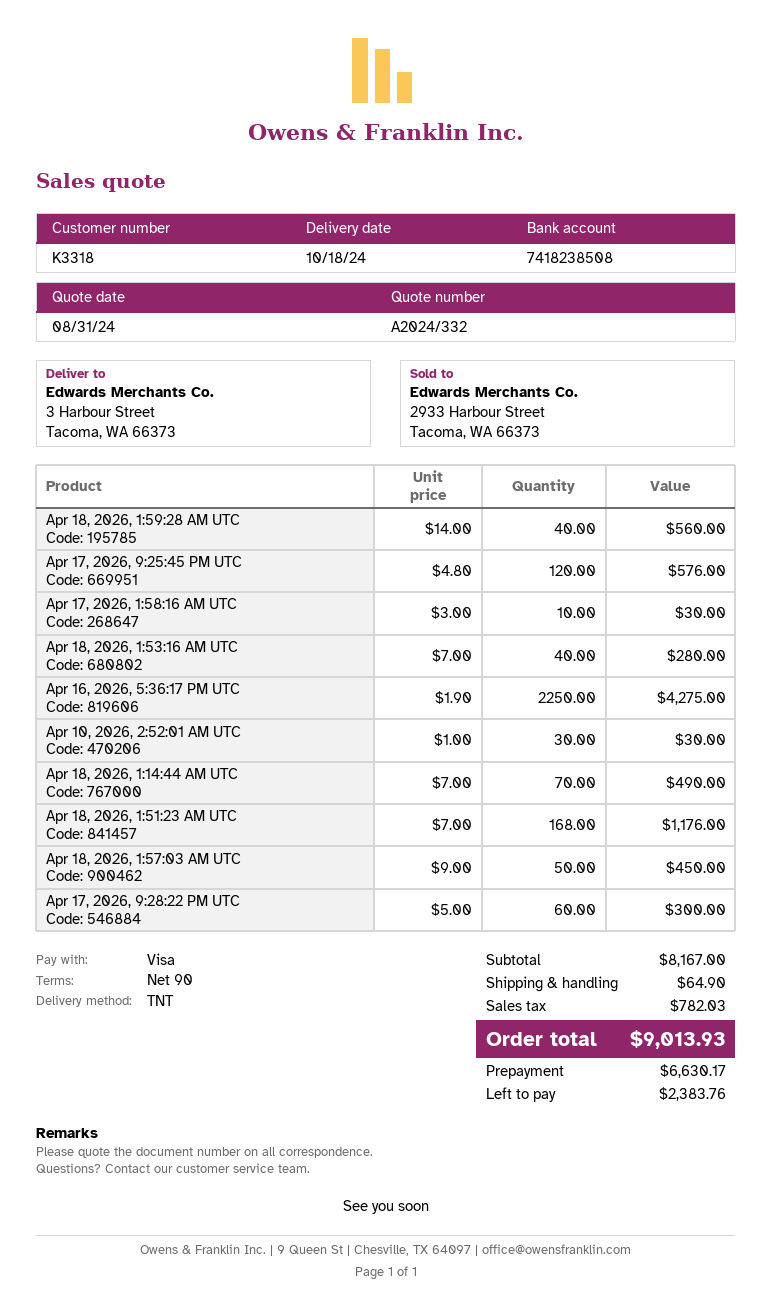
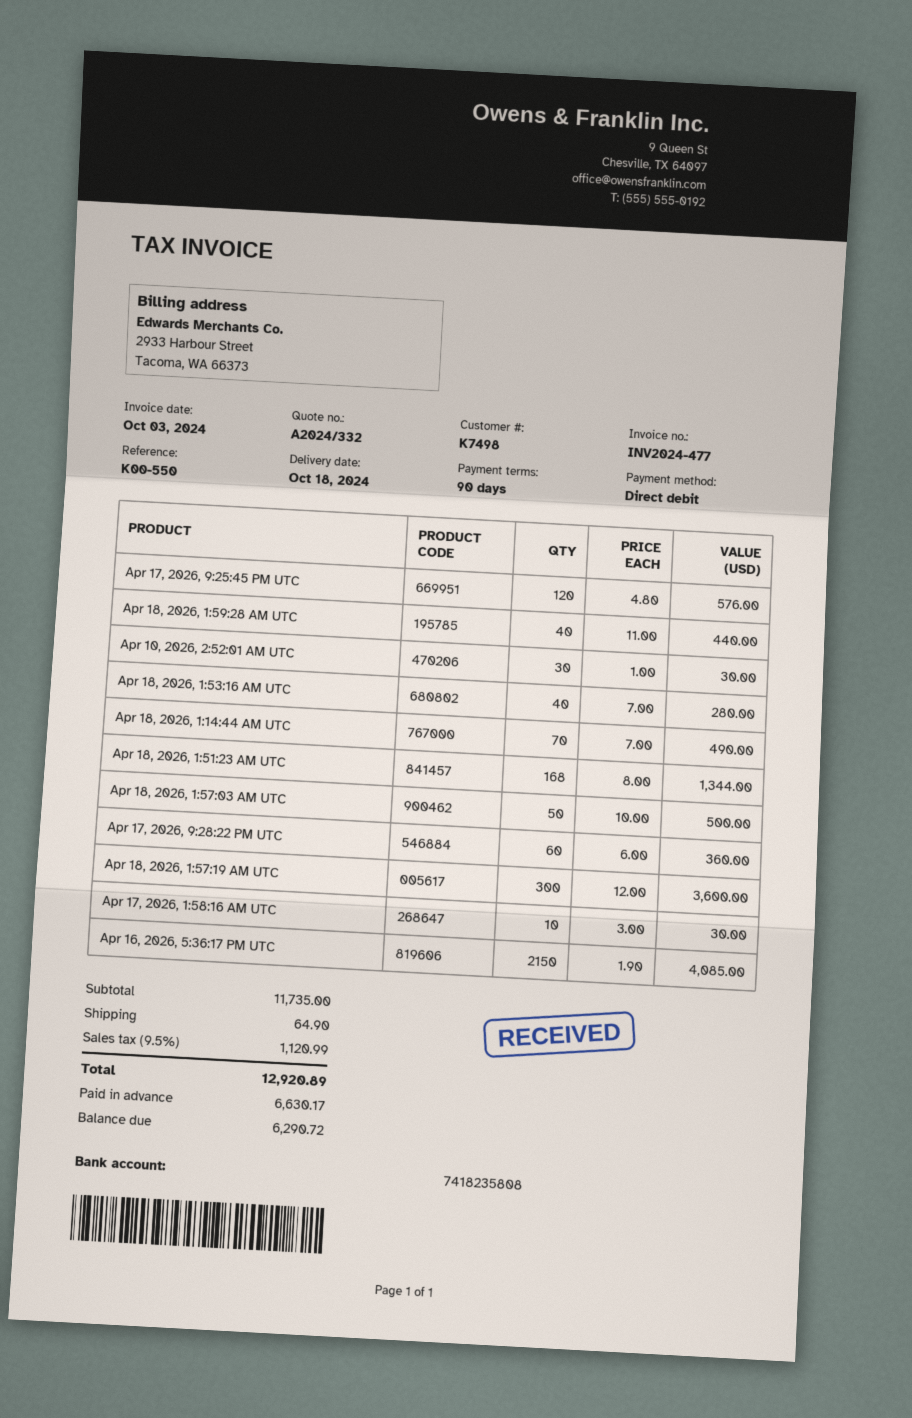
customer number: K3318 -> K7498
payment method: Visa -> direct debit
bank account: 7418238508 -> 7418235808
Apr 18, 2026, 1:59:28 AM UTC: 40 x 14.00 = 560.00 -> 40 x 11.00 = 440.00
Apr 16, 2026, 5:36:17 PM UTC: 2250 x 1.90 = 4275.00 -> 2150 x 1.90 = 4085.00
Apr 18, 2026, 1:51:23 AM UTC: 168 x 7.00 = 1176.00 -> 168 x 8.00 = 1344.00
Apr 18, 2026, 1:57:03 AM UTC: 50 x 9.00 = 450.00 -> 50 x 10.00 = 500.00
Apr 17, 2026, 9:28:22 PM UTC: 60 x 5.00 = 300.00 -> 60 x 6.00 = 360.00
Apr 18, 2026, 1:57:19 AM UTC: none -> 300 x 12.00 = 3600.00
subtotal: 8167.00 -> 11735.00
tax: 782.03 -> 1120.99
total: 9013.93 -> 12920.89
balance: 2383.76 -> 6290.72

